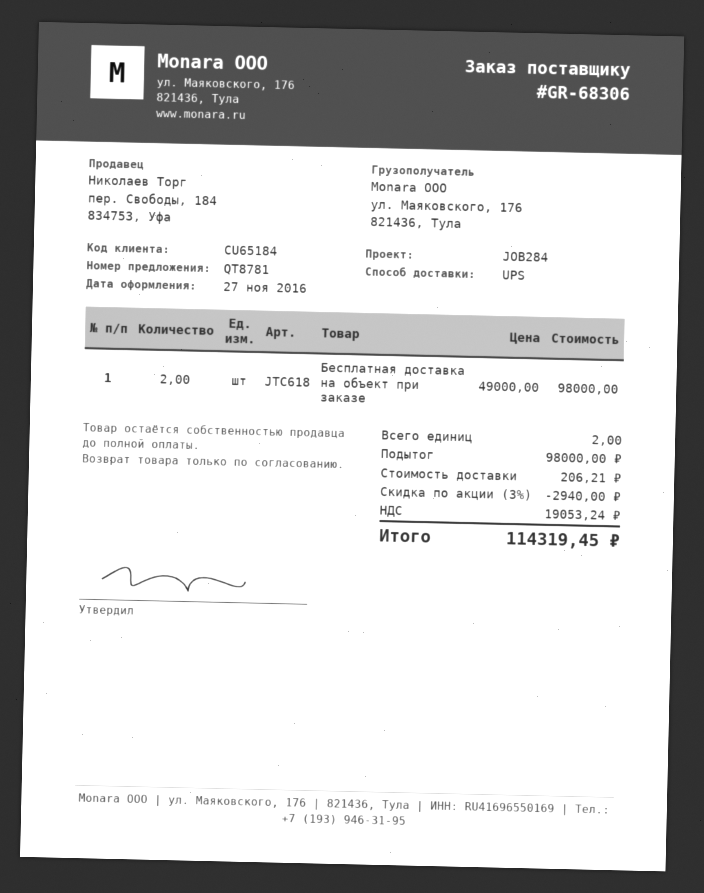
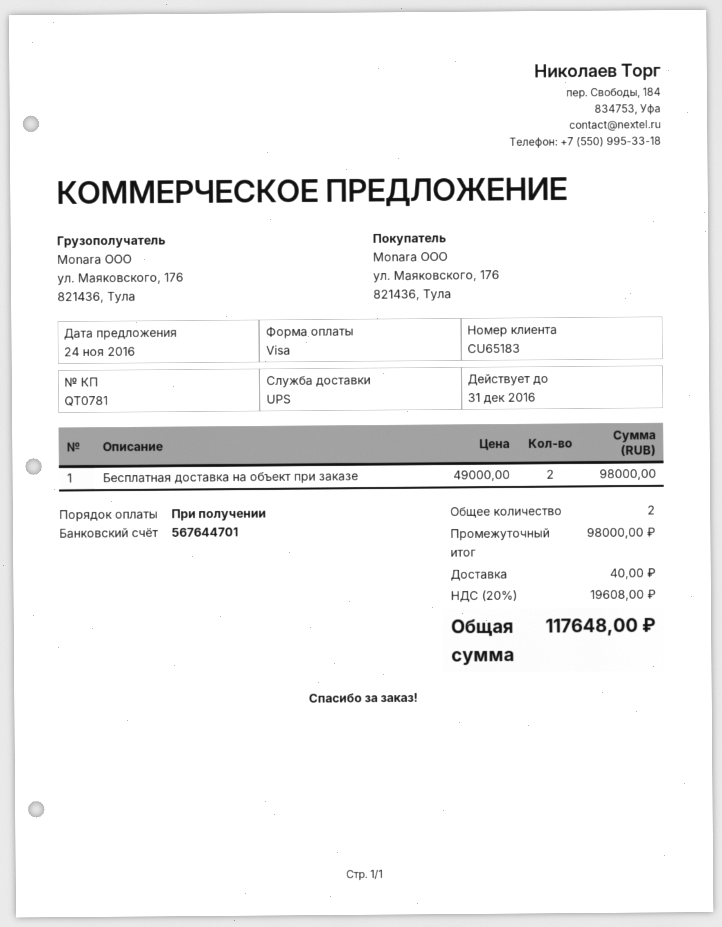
quote number: QT8781 -> QT0781
customer number: CU65184 -> CU65183
discount: 3% = 2940.00 -> none
shipping: 206.21 -> 40.00
tax: 19053.24 -> 19608.00
total: 114319.45 -> 117648.00

